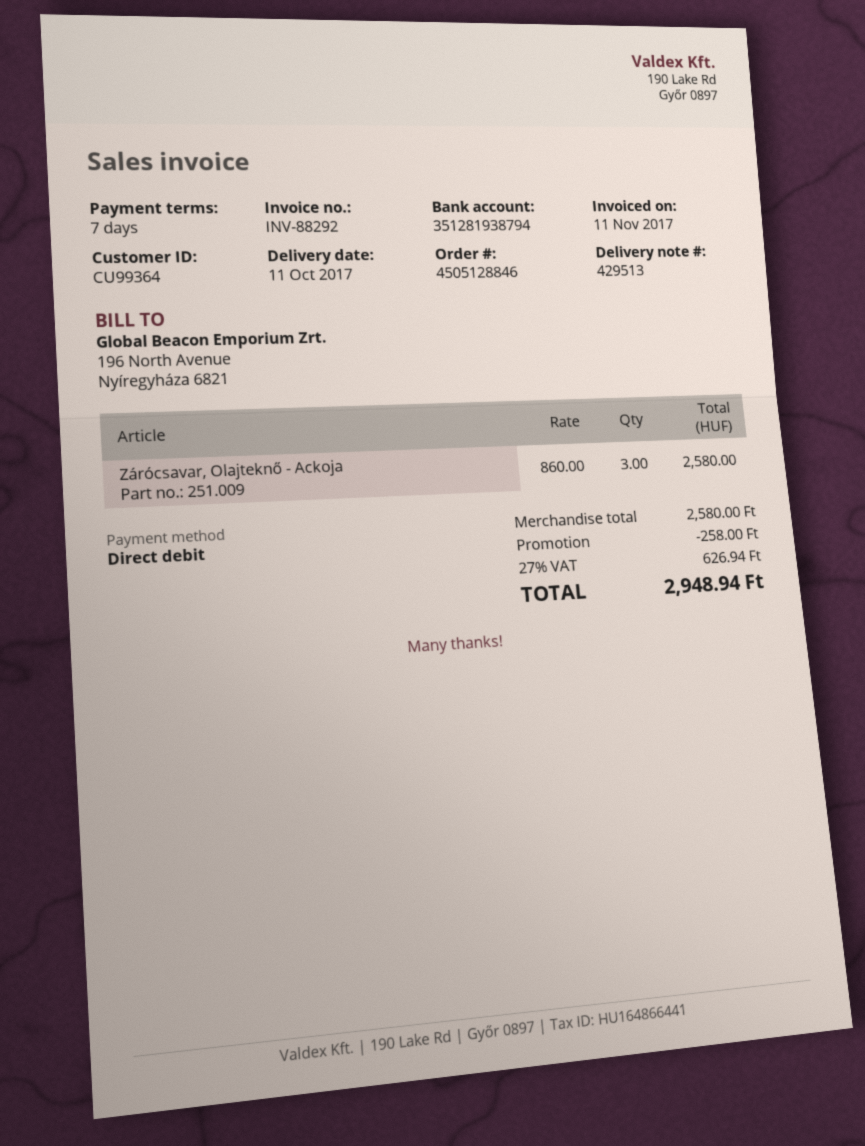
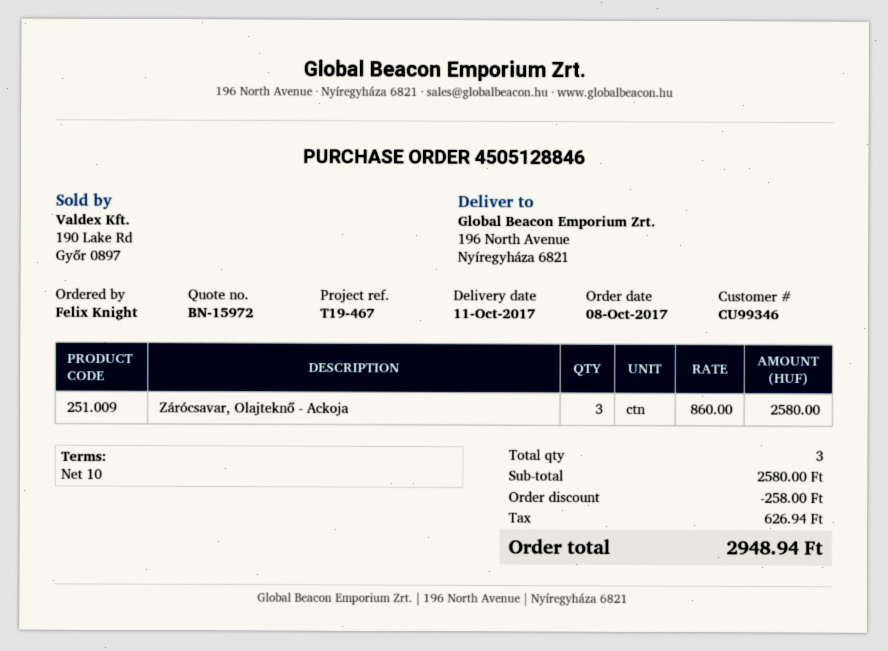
payment terms: 7 days -> 10 days
customer number: CU99364 -> CU99346

